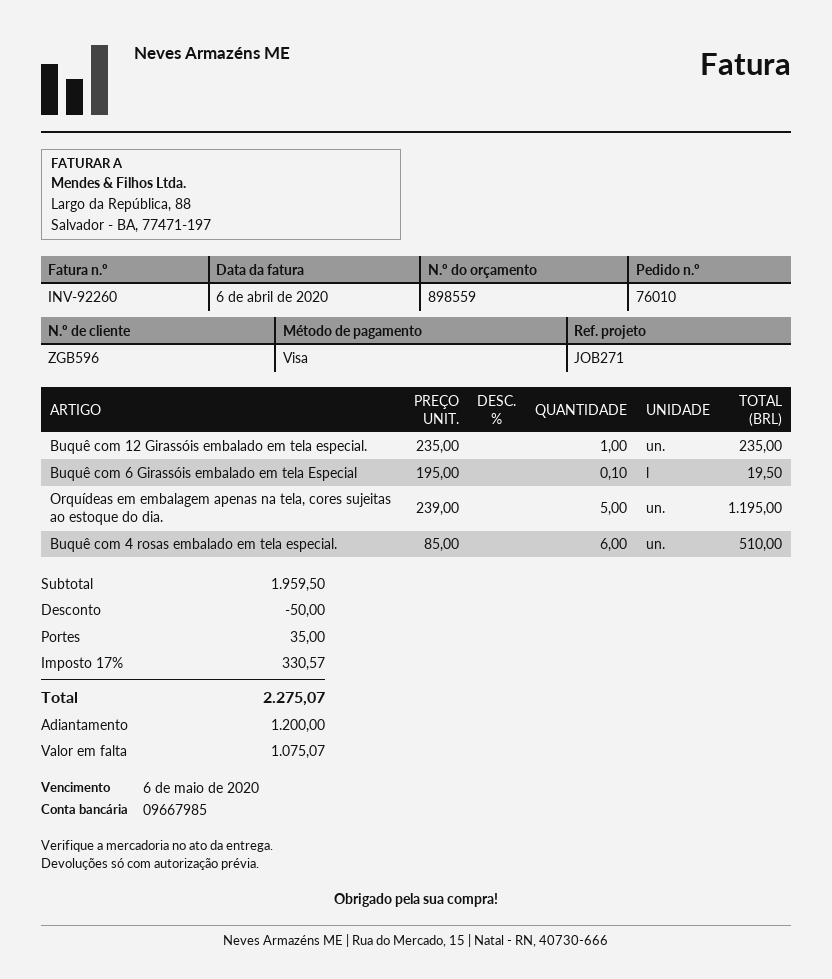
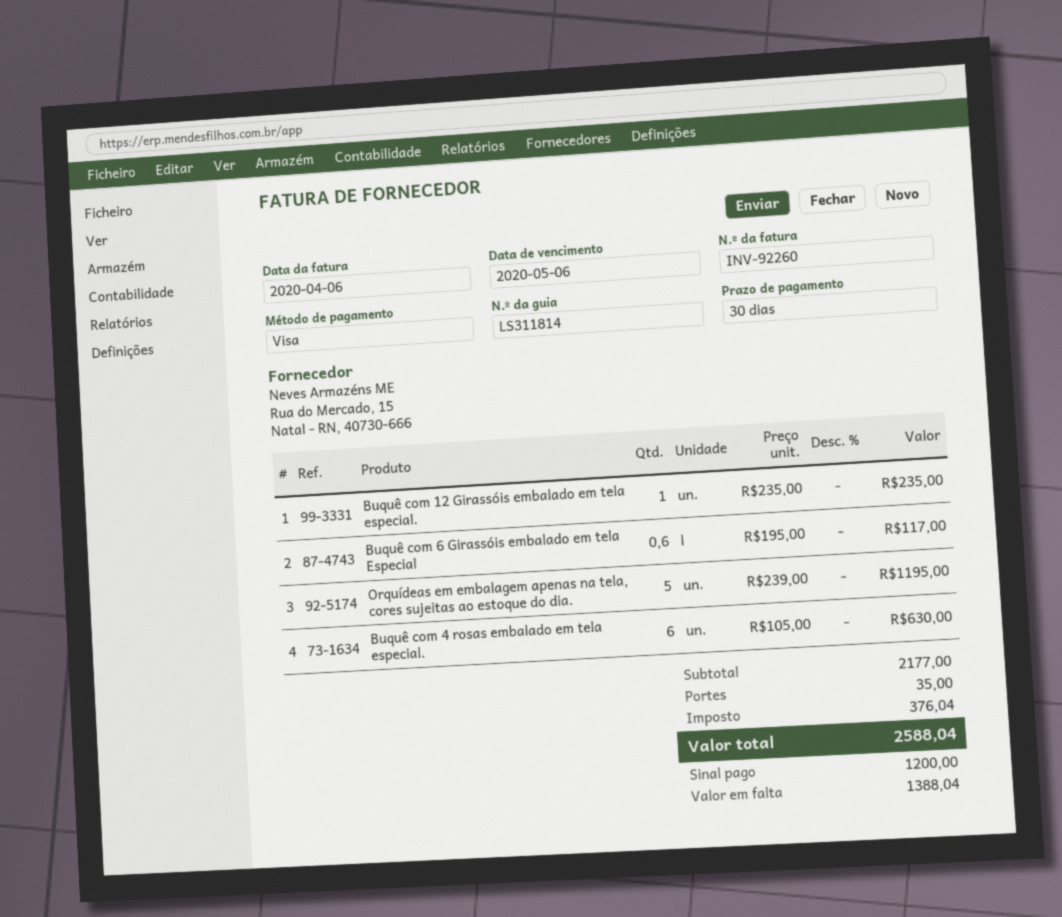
Buquê com 6 Girassóis embalado em tela Especial: 0.1 x 195.00 = 19.50 -> 0.6 x 195.00 = 117.00
Buquê com 4 rosas embalado em tela especial.: 6 x 85.00 = 510.00 -> 6 x 105.00 = 630.00
subtotal: 1959.50 -> 2177.00
discount: 50.00 -> none
tax: 330.57 -> 376.04
total: 2275.07 -> 2588.04
balance: 1075.07 -> 1388.04

